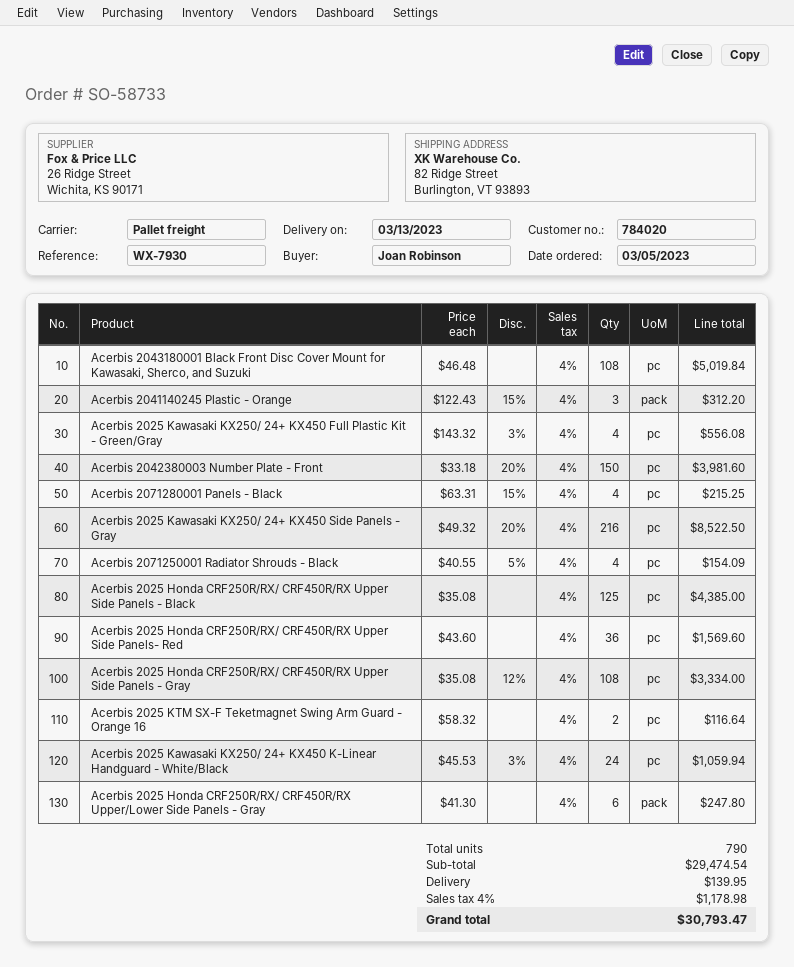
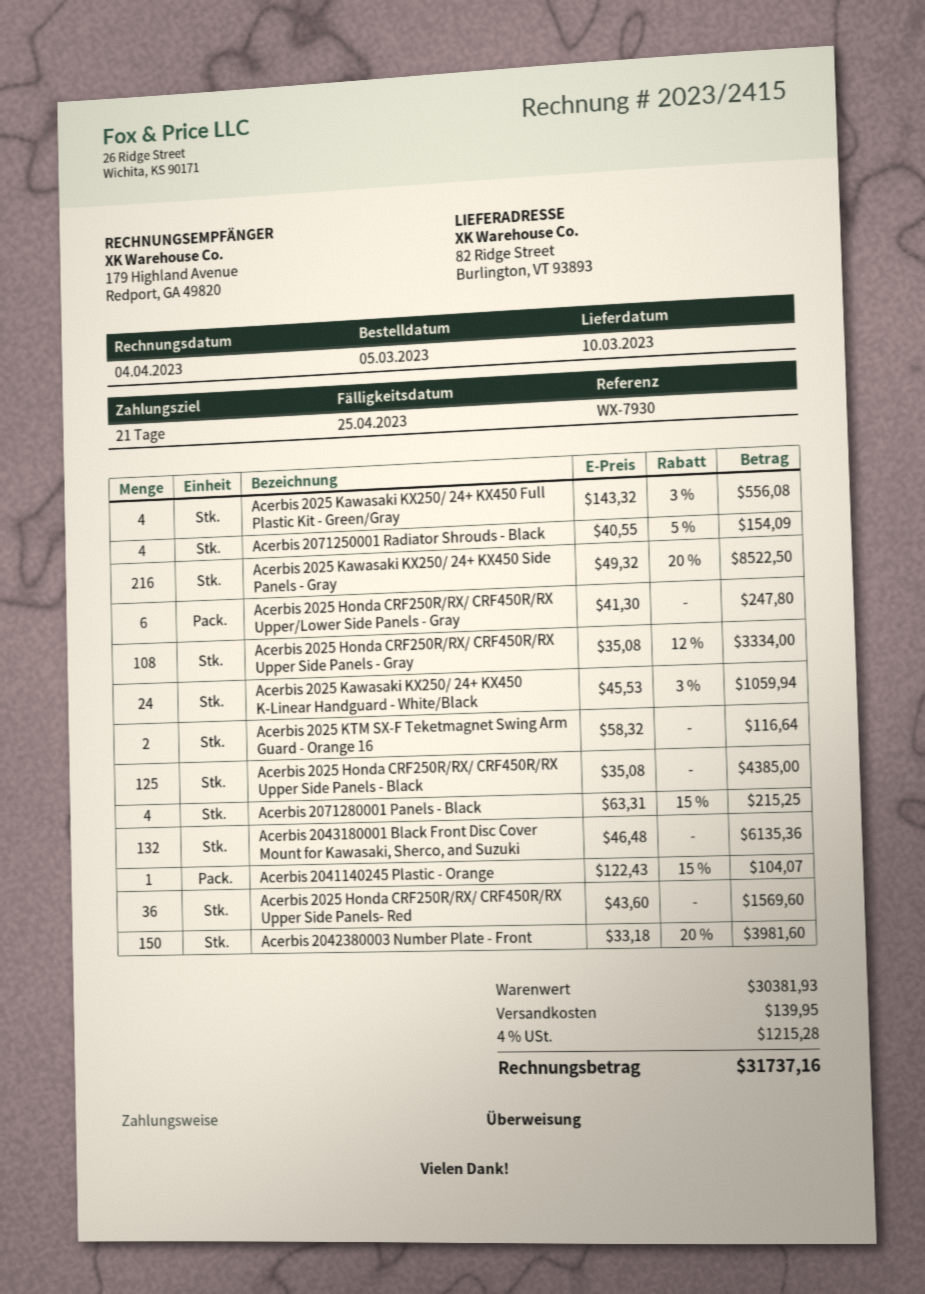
delivery date: 2023-03-13 -> 2023-03-10
Acerbis 2043180001 Black Front Disc Cover Mount for Kawasaki, Sherco, and Suzuki: 108 x 46.48 = 5019.84 -> 132 x 46.48 = 6135.36
Acerbis 2041140245 Plastic - Orange: 3 x 122.43 - 15% = 312.20 -> 1 x 122.43 - 15% = 104.07
subtotal: 29474.54 -> 30381.93
tax: 4% = 1178.98 -> 4% = 1215.28
total: 30793.47 -> 31737.16

